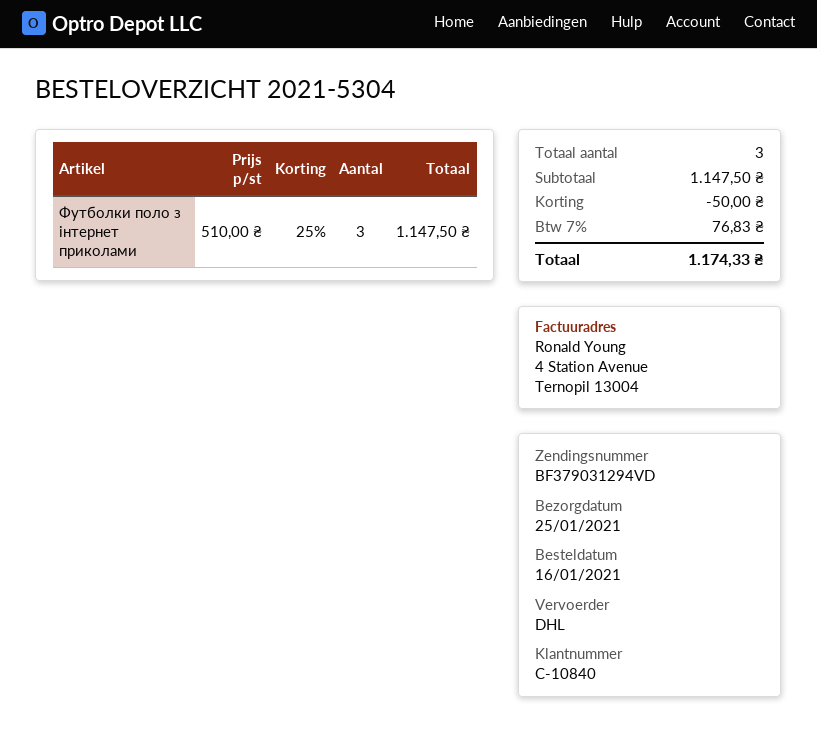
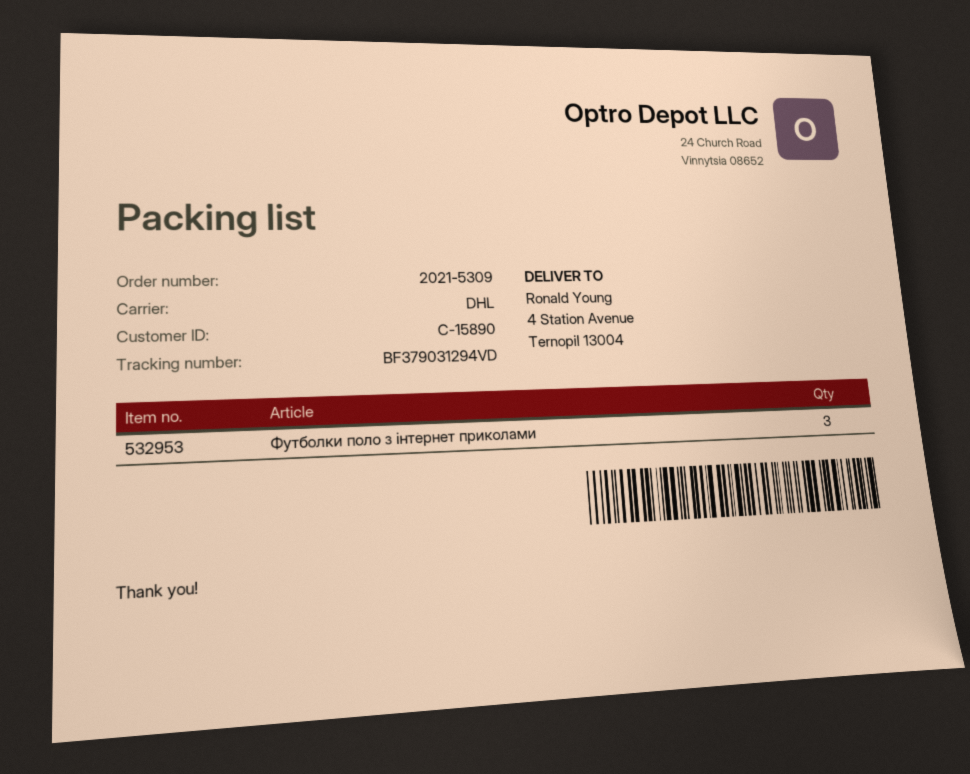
order number: 2021-5304 -> 2021-5309
customer number: C-10840 -> C-15890

